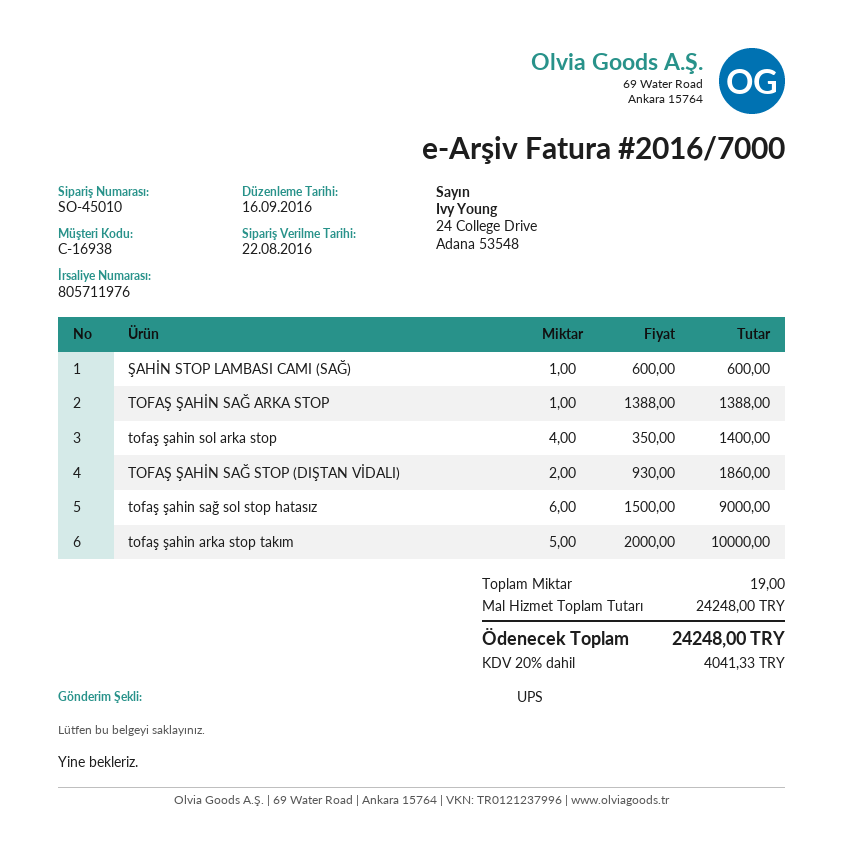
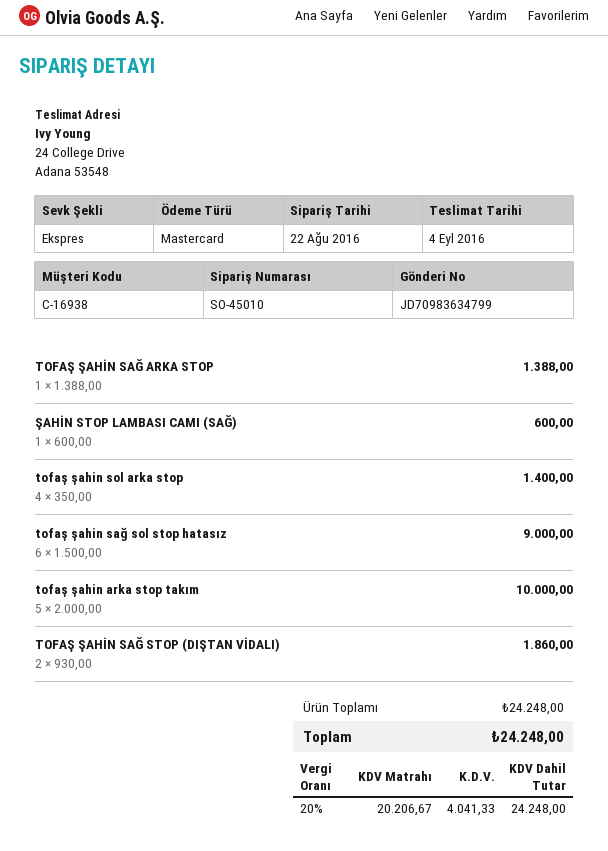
shipping method: UPS -> express

